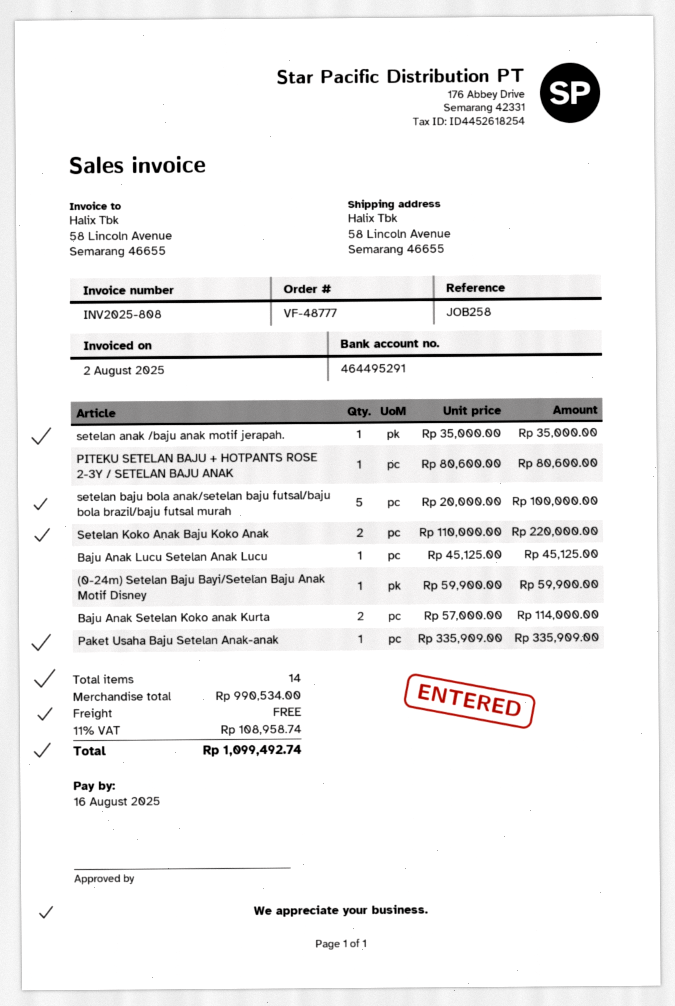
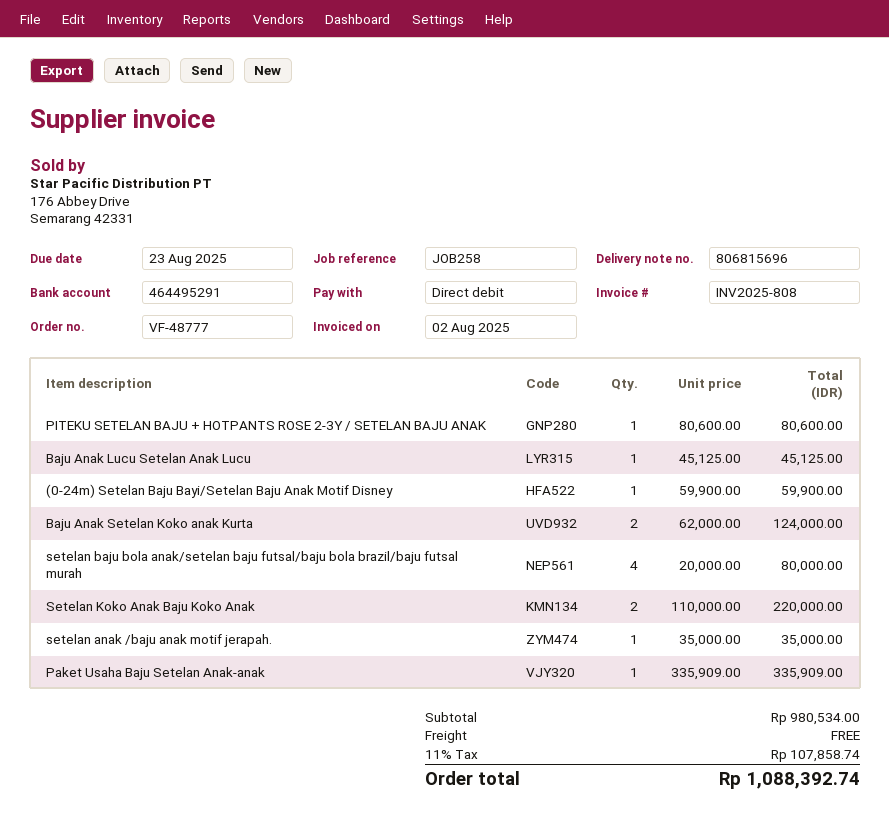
due date: 2025-08-16 -> 2025-08-23
setelan baju bola anak/setelan baju futsal/baju bola brazil/baju futsal murah: 5 x 20000.00 = 100000.00 -> 4 x 20000.00 = 80000.00
Baju Anak Setelan Koko anak Kurta: 2 x 57000.00 = 114000.00 -> 2 x 62000.00 = 124000.00
subtotal: 990534.00 -> 980534.00
tax: 11% = 108958.74 -> 11% = 107858.74
total: 1099492.74 -> 1088392.74

